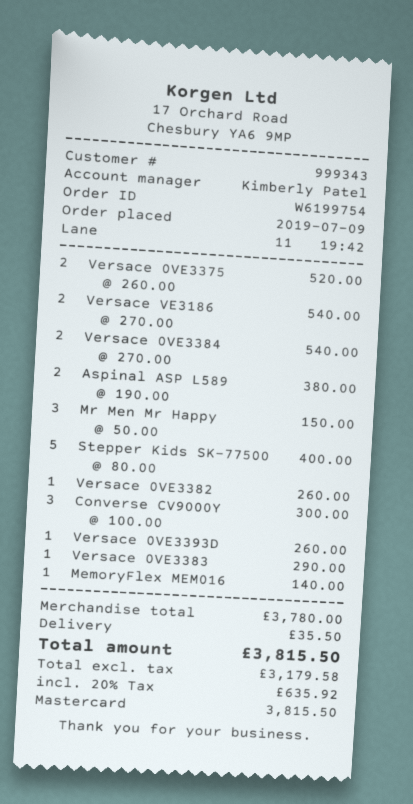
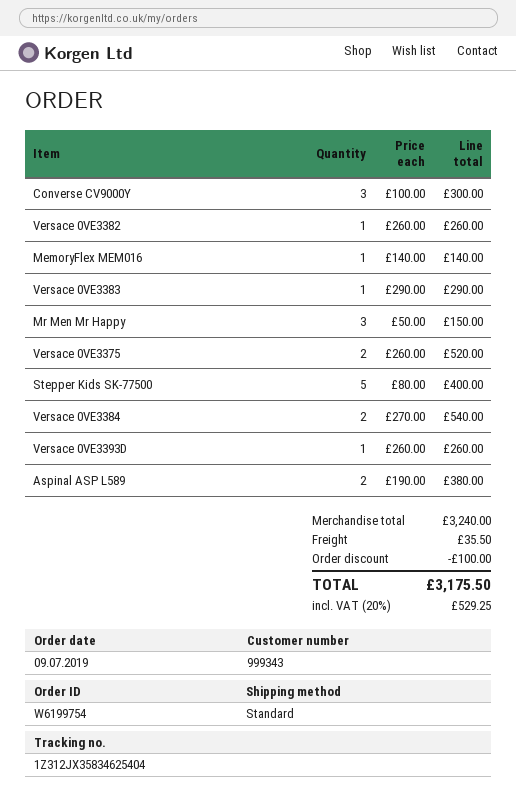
Versace VE3186: 2 x 270.00 = 540.00 -> none
subtotal: 3780.00 -> 3240.00
discount: none -> 100.00
tax: 20% = 635.92 -> 20% = 529.25
total: 3815.50 -> 3175.50

